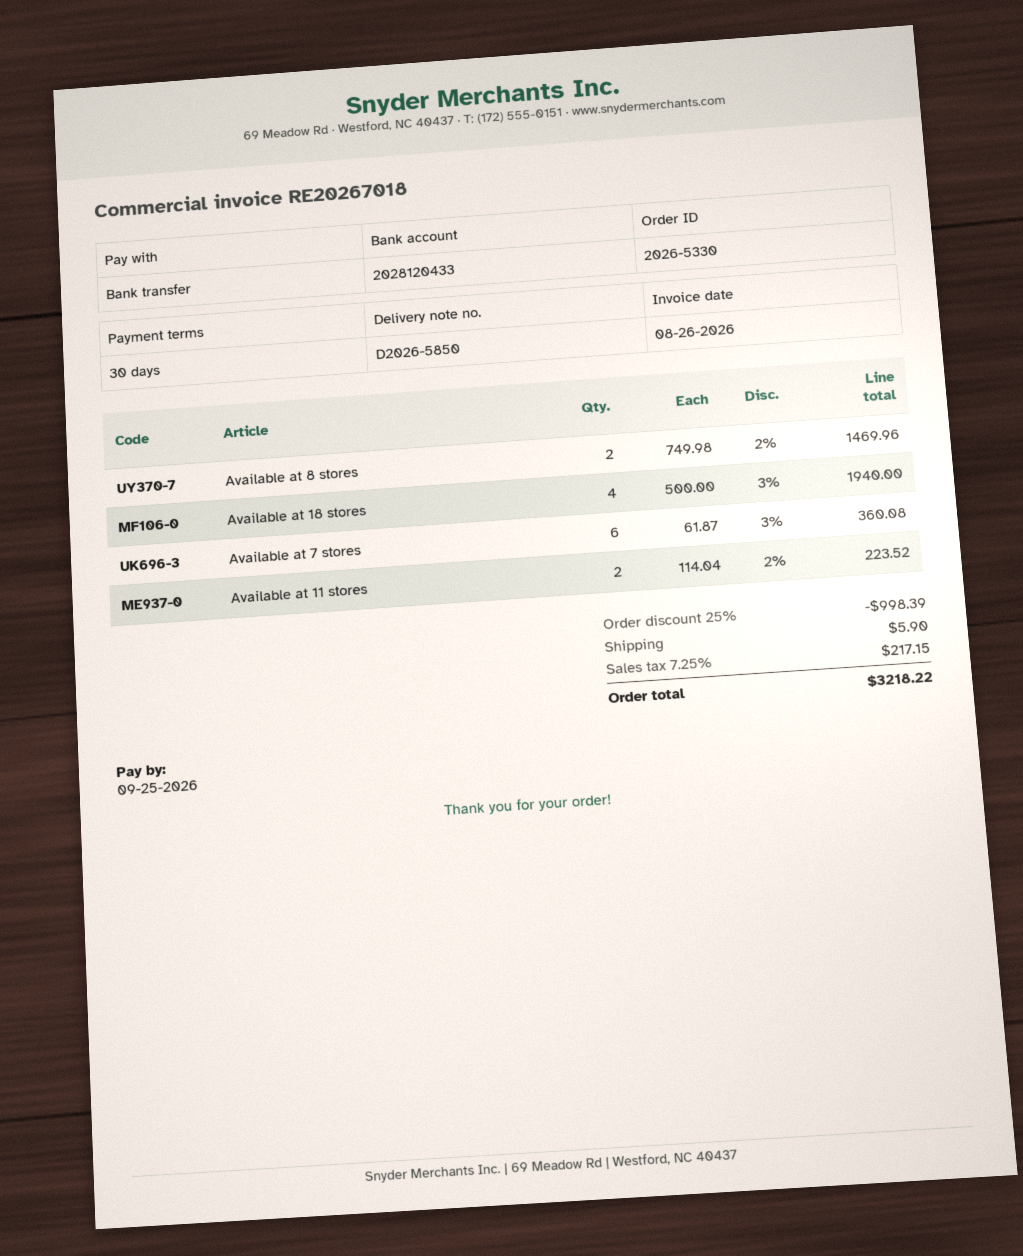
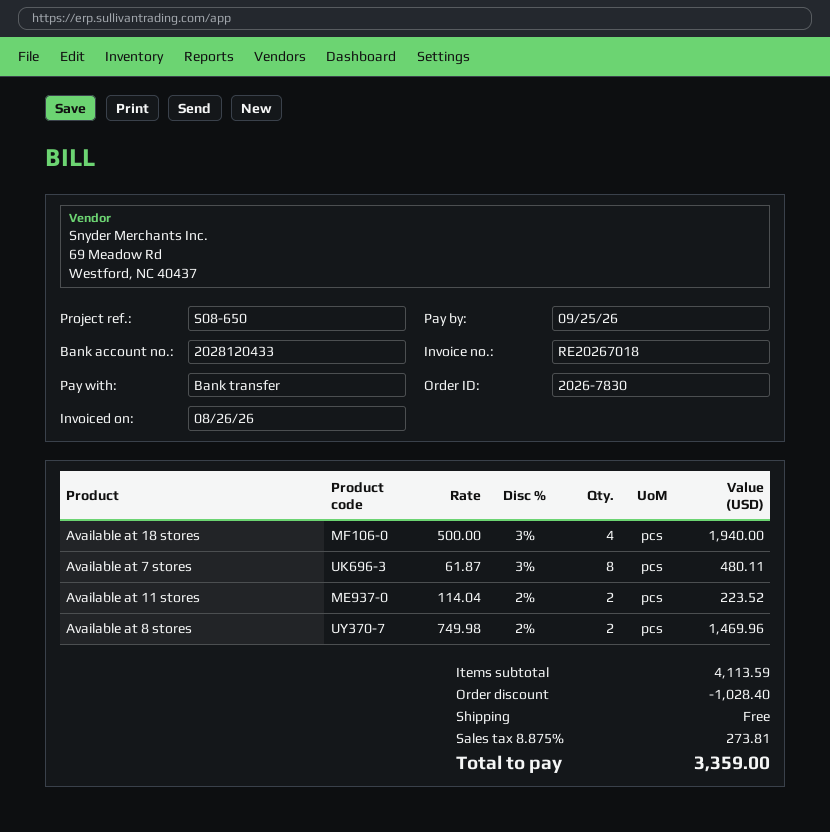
order number: 2026-5330 -> 2026-7830
Available at 7 stores: 6 x 61.87 - 3% = 360.08 -> 8 x 61.87 - 3% = 480.11
discount: 998.39 -> 1028.40
shipping: 5.90 -> 0.00
tax: 7.25% = 217.15 -> 8.875% = 273.81
total: 3218.22 -> 3359.00

